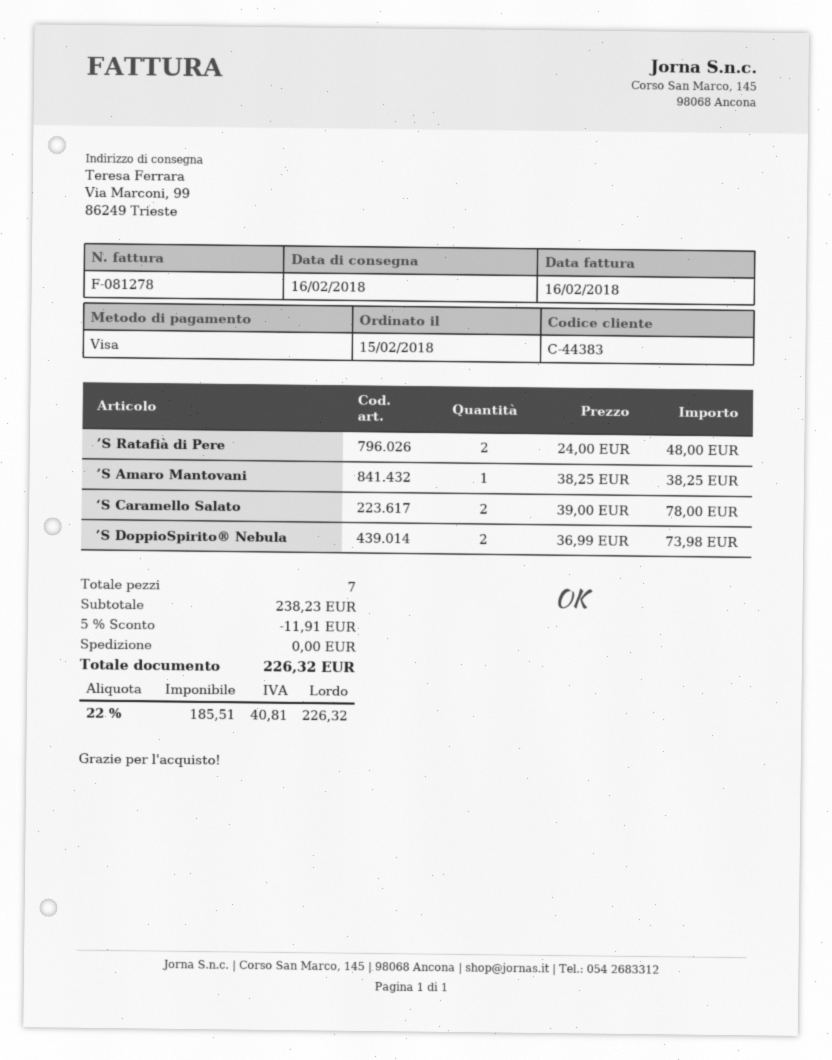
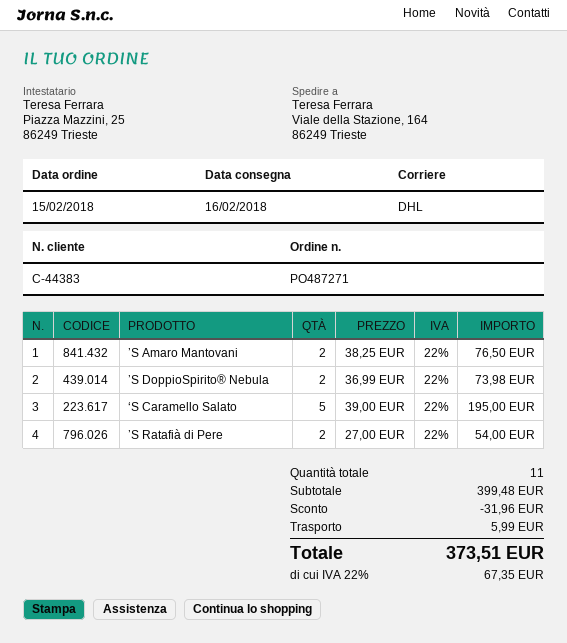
ship to: Via Marconi, 99, 86249 Trieste -> Viale della Stazione, 164, 86249 Trieste
’S Ratafià di Pere: 2 x 24.00 = 48.00 -> 2 x 27.00 = 54.00
’S Amaro Mantovani: 1 x 38.25 = 38.25 -> 2 x 38.25 = 76.50
‘S Caramello Salato: 2 x 39.00 = 78.00 -> 5 x 39.00 = 195.00
total quantity: 7 -> 11
subtotal: 238.23 -> 399.48
discount: 11.91 -> 31.96
shipping: 0.00 -> 5.99
tax: 22% = 40.81 -> 22% = 67.35
total: 226.32 -> 373.51

